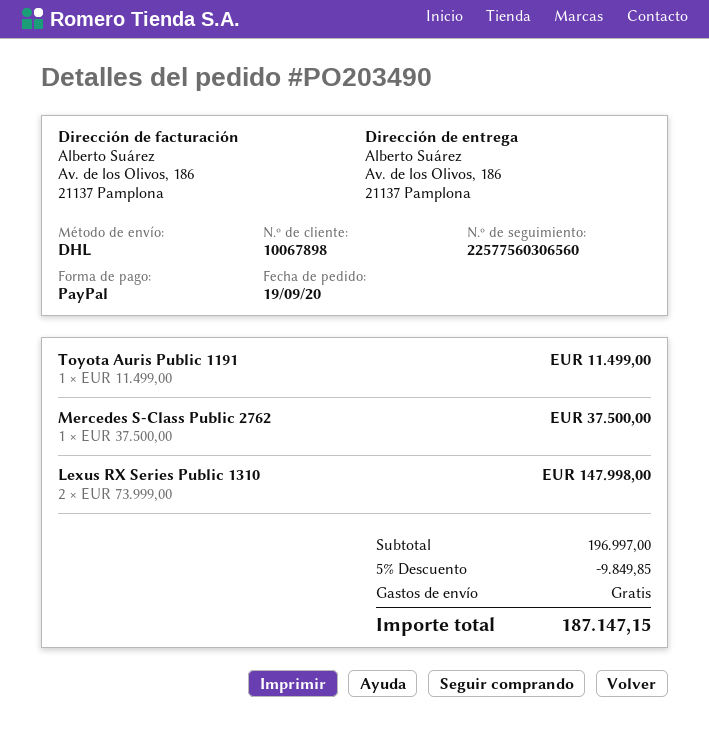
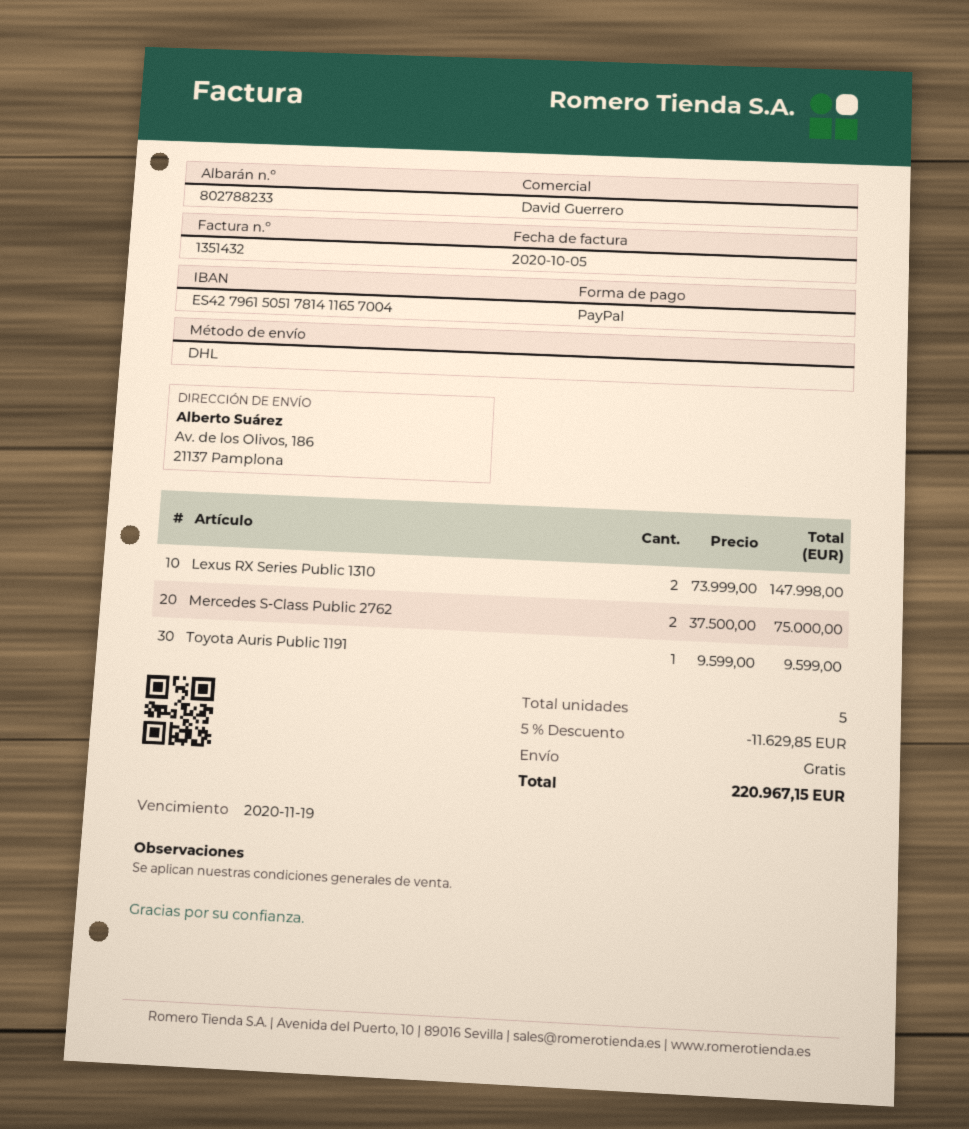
Toyota Auris Public 1191: 1 x 11499.00 = 11499.00 -> 1 x 9599.00 = 9599.00
Mercedes S-Class Public 2762: 1 x 37500.00 = 37500.00 -> 2 x 37500.00 = 75000.00
discount: 5% = 9849.85 -> 5% = 11629.85
total: 187147.15 -> 220967.15

